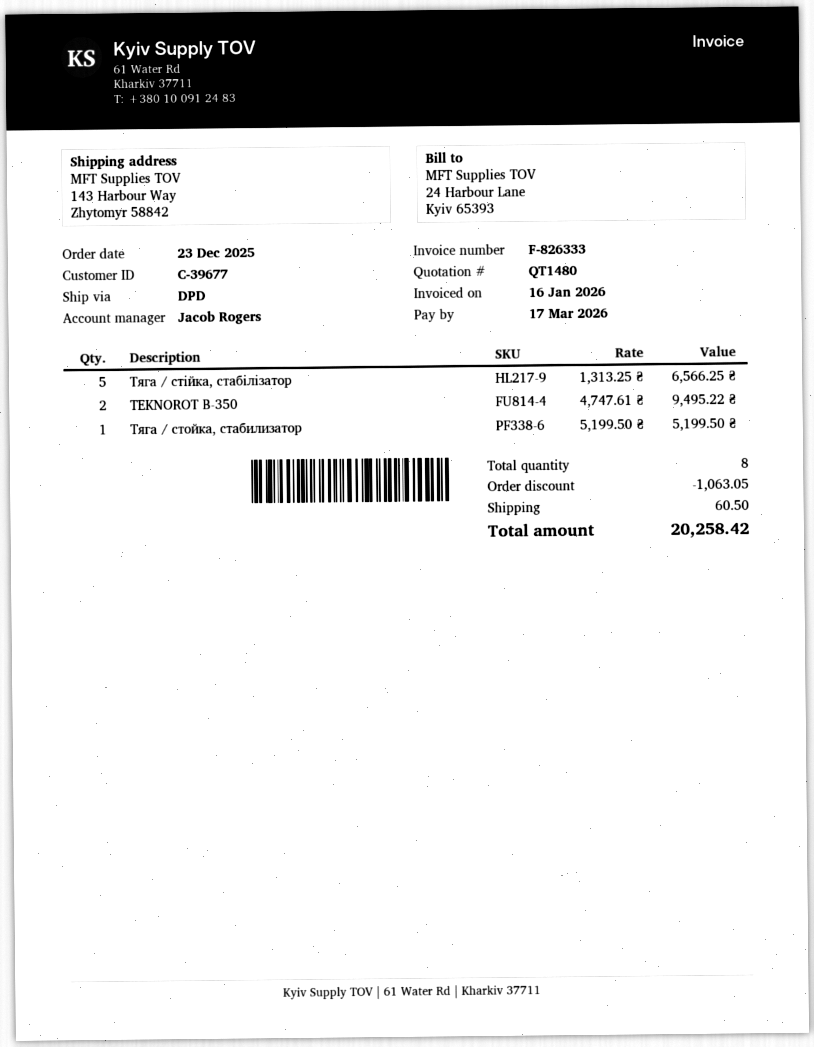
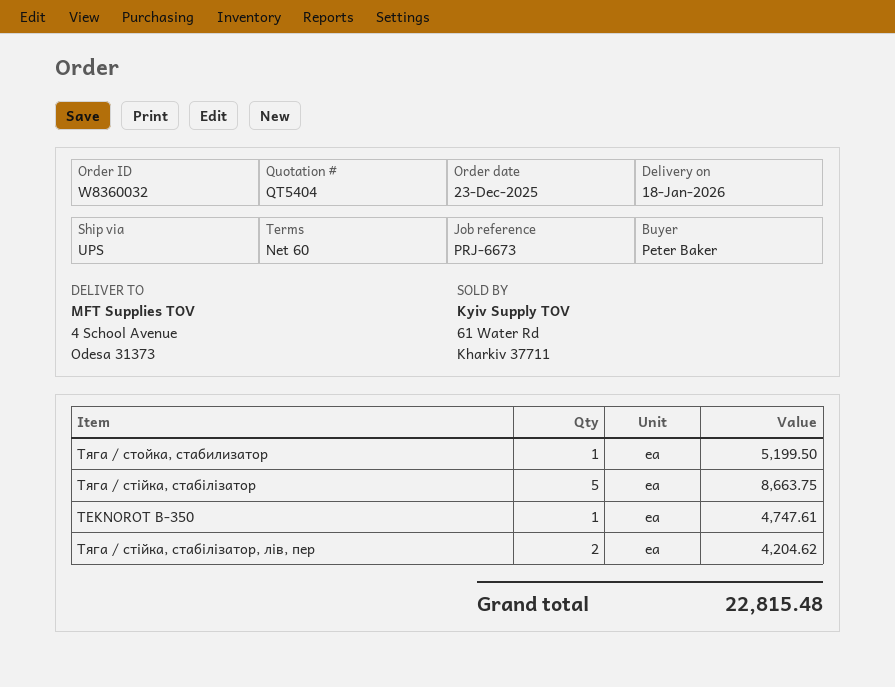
quote number: QT1480 -> QT5404
shipping method: DPD -> UPS
ship to: 143 Harbour Way, Zhytomyr 58842 -> 4 School Avenue, Odesa 31373
Тяга / стійка, стабілізатор: 5 for 6566.25 -> 5 for 8663.75
TEKNOROT B-350: 2 for 9495.22 -> 1 for 4747.61
Тяга / стійка, стабілізатор, лiв, пер: none -> 2 for 4204.62
discount: 1063.05 -> none
shipping: 60.50 -> none
total: 20258.42 -> 22815.48

